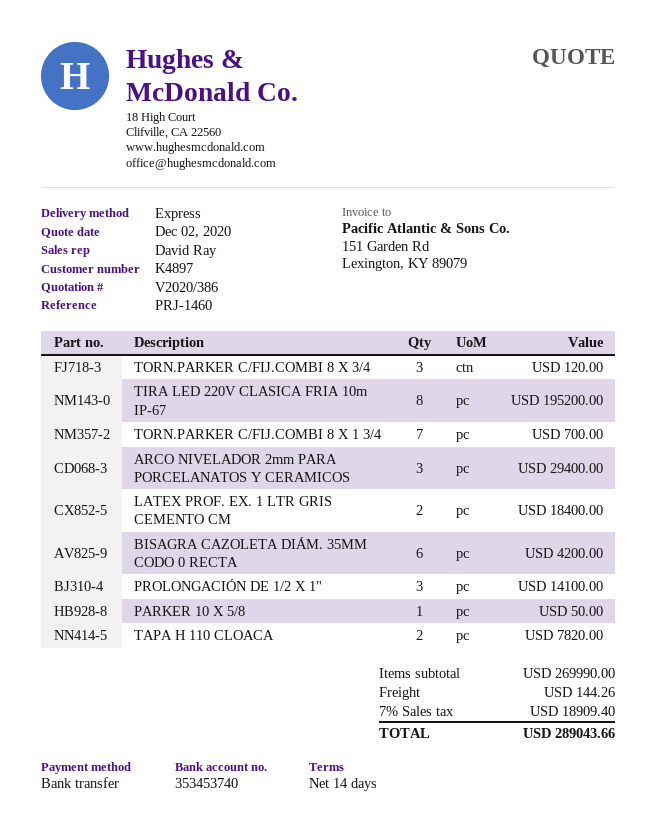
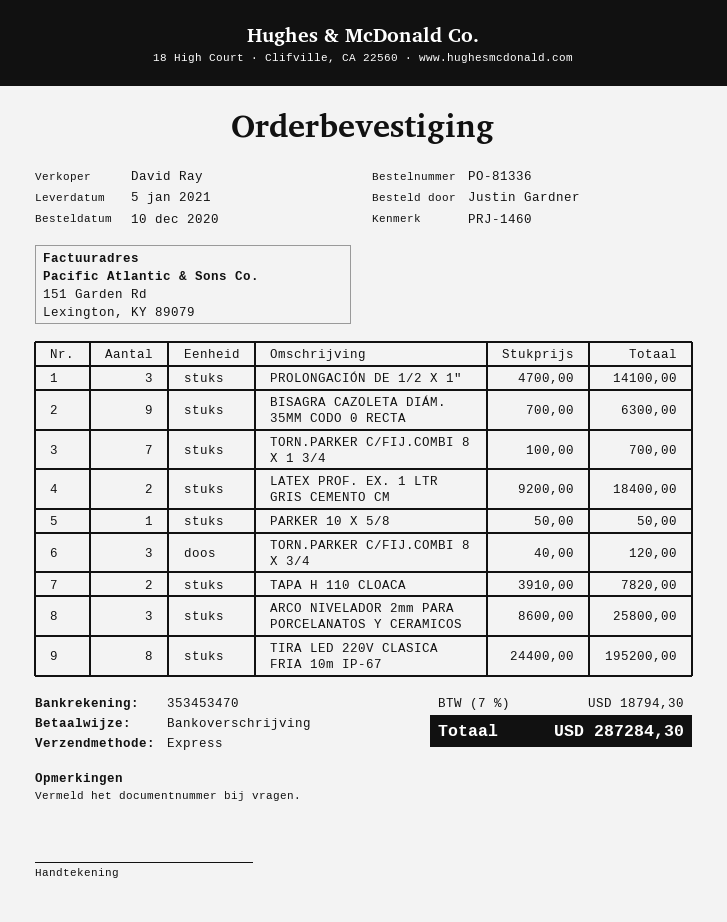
bank account: 353453740 -> 353453470
ARCO NIVELADOR 2mm PARA PORCELANATOS Y CERAMICOS: 3 for 29400.00 -> 3 for 25800.00
BISAGRA CAZOLETA DIÁM. 35MM CODO 0 RECTA: 6 for 4200.00 -> 9 for 6300.00
shipping: 144.26 -> none
tax: 7% = 18909.40 -> 7% = 18794.30
total: 289043.66 -> 287284.30

